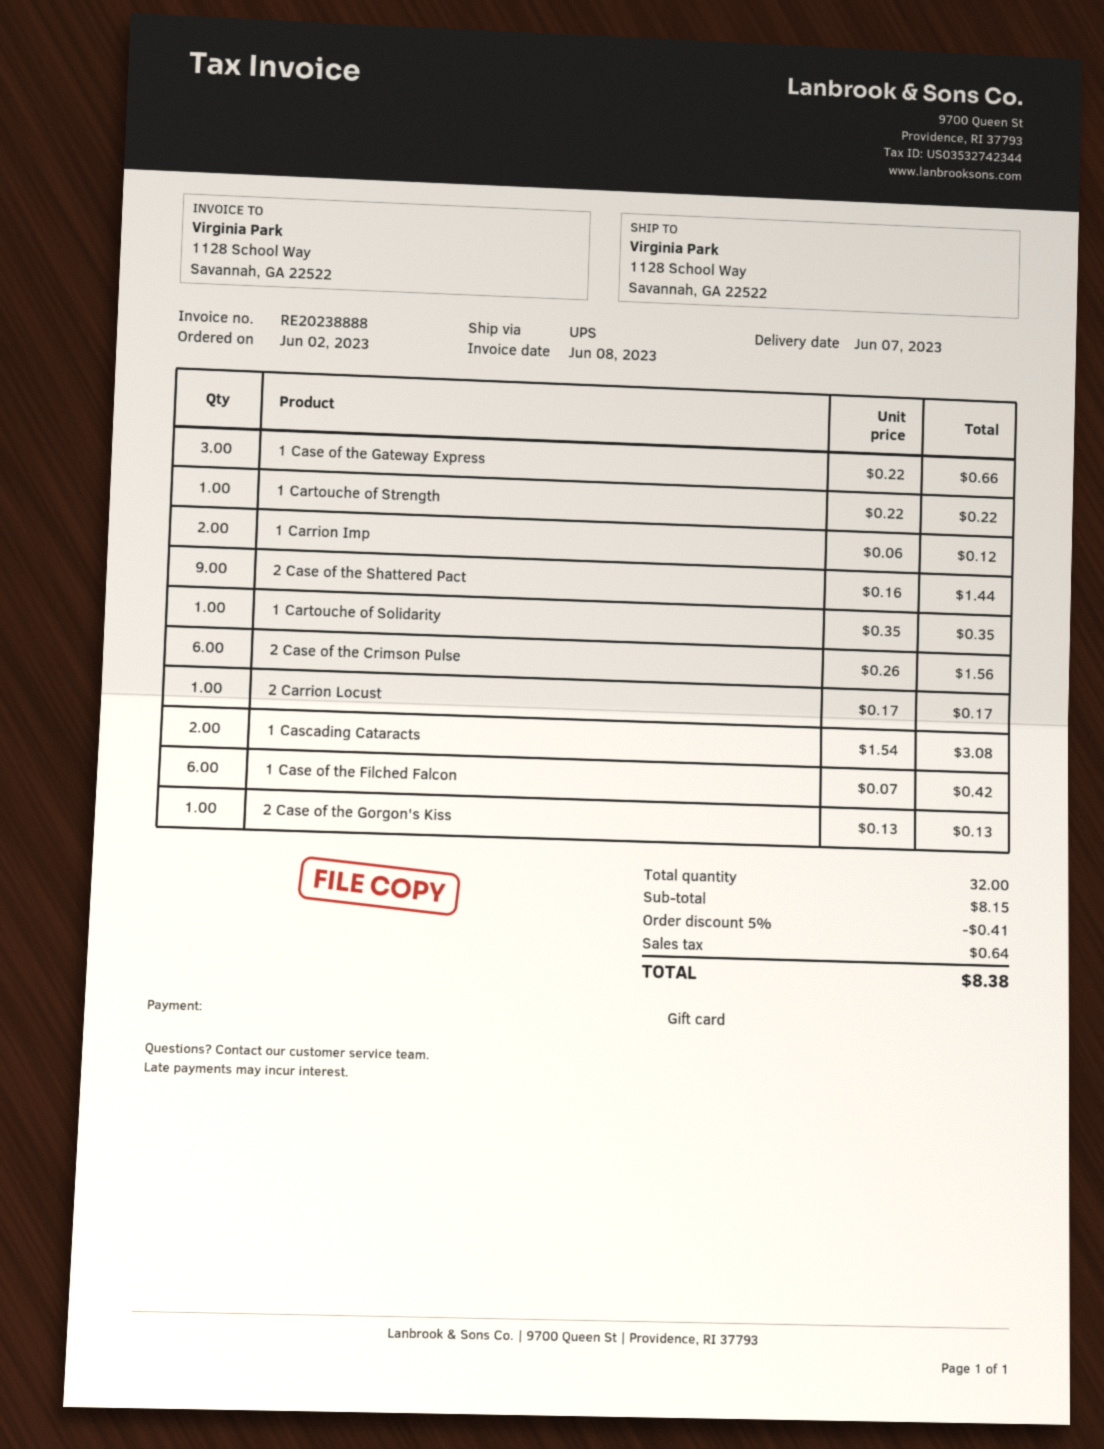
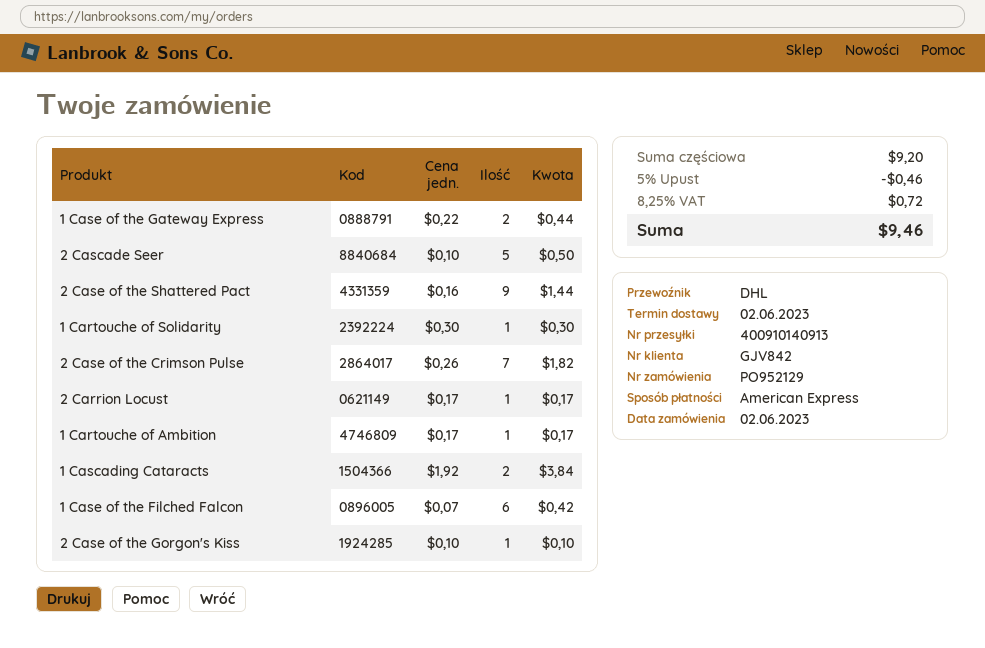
delivery date: 2023-06-07 -> 2023-06-02
payment method: gift card -> American Express
shipping method: UPS -> DHL
1 Case of the Gateway Express: 3 x 0.22 = 0.66 -> 2 x 0.22 = 0.44
1 Cartouche of Strength: 1 x 0.22 = 0.22 -> none
1 Carrion Imp: 2 x 0.06 = 0.12 -> none
1 Cartouche of Solidarity: 1 x 0.35 = 0.35 -> 1 x 0.30 = 0.30
2 Case of the Crimson Pulse: 6 x 0.26 = 1.56 -> 7 x 0.26 = 1.82
1 Cascading Cataracts: 2 x 1.54 = 3.08 -> 2 x 1.92 = 3.84
2 Case of the Gorgon's Kiss: 1 x 0.13 = 0.13 -> 1 x 0.10 = 0.10
2 Cascade Seer: none -> 5 x 0.10 = 0.50
1 Cartouche of Ambition: none -> 1 x 0.17 = 0.17
subtotal: 8.15 -> 9.20
discount: 5% = 0.41 -> 5% = 0.46
tax: 0.64 -> 0.72
total: 8.38 -> 9.46

